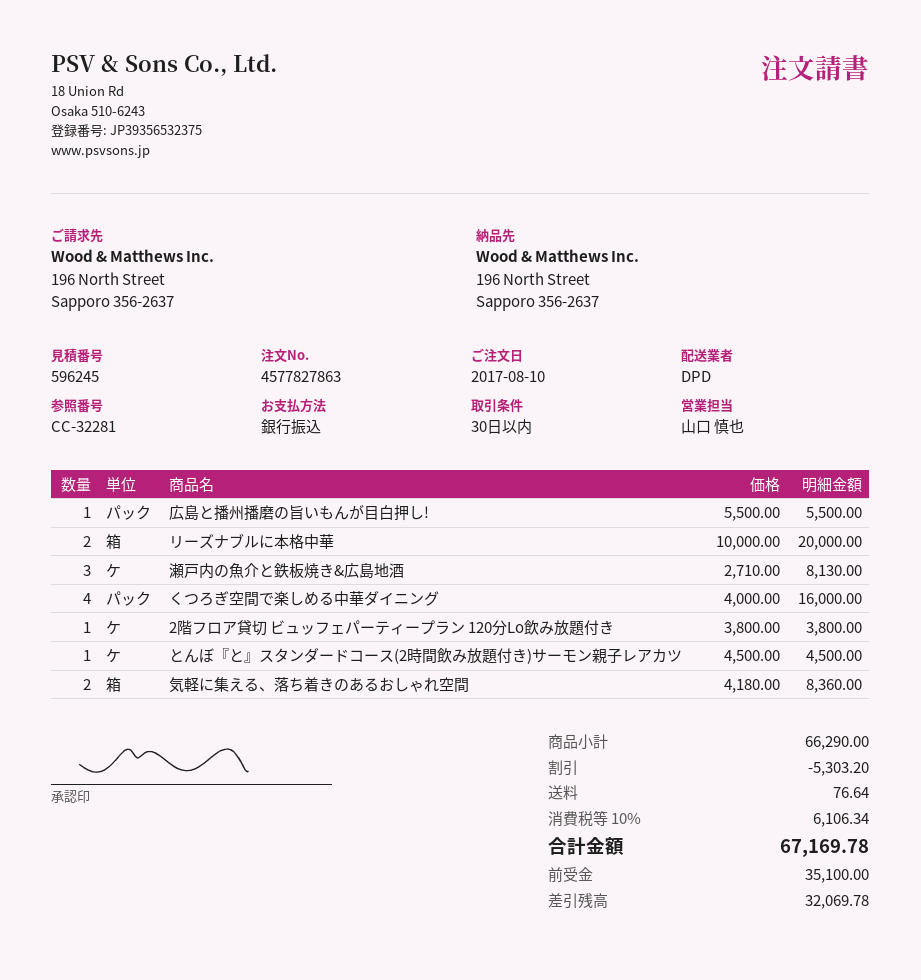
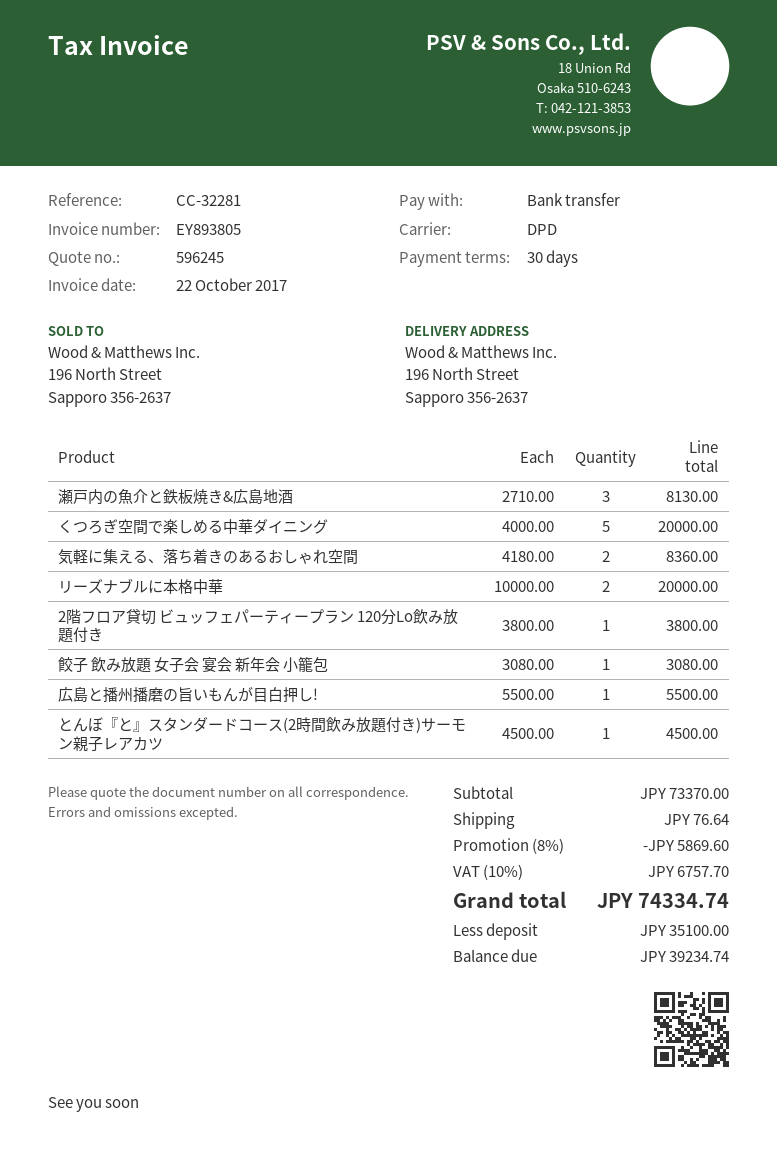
くつろぎ空間で楽しめる中華ダイニング: 4 x 4000.00 = 16000.00 -> 5 x 4000.00 = 20000.00
餃子 飲み放題 女子会 宴会 新年会 小籠包: none -> 1 x 3080.00 = 3080.00
subtotal: 66290.00 -> 73370.00
discount: 5303.20 -> 5869.60
tax: 10% = 6106.34 -> 10% = 6757.70
total: 67169.78 -> 74334.74
balance: 32069.78 -> 39234.74

